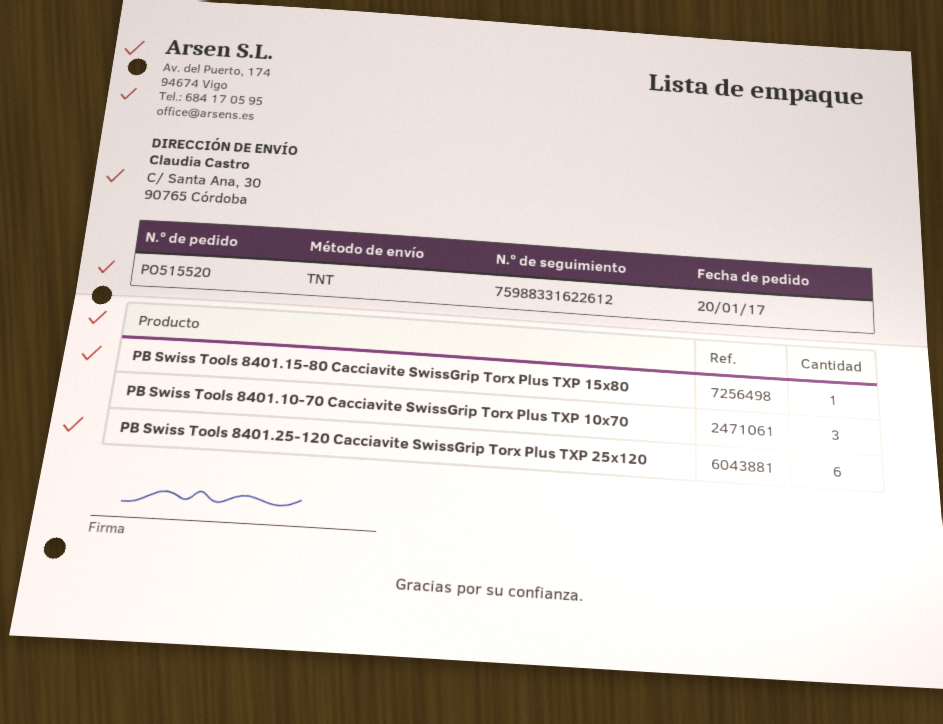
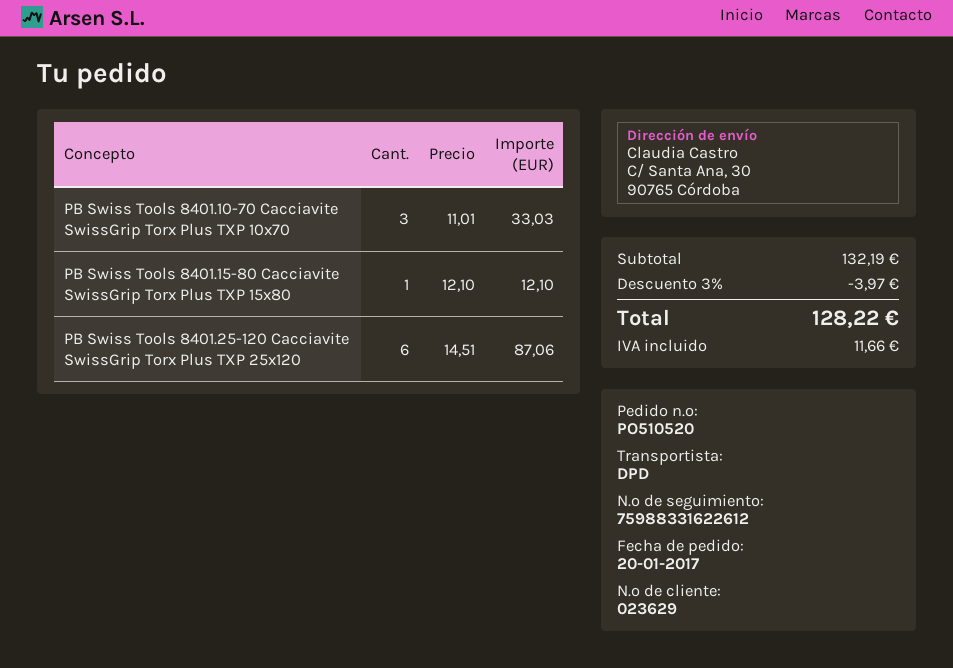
order number: PO515520 -> PO510520
shipping method: TNT -> DPD

